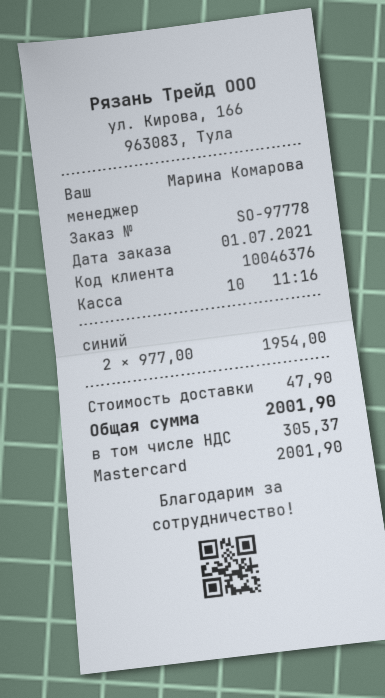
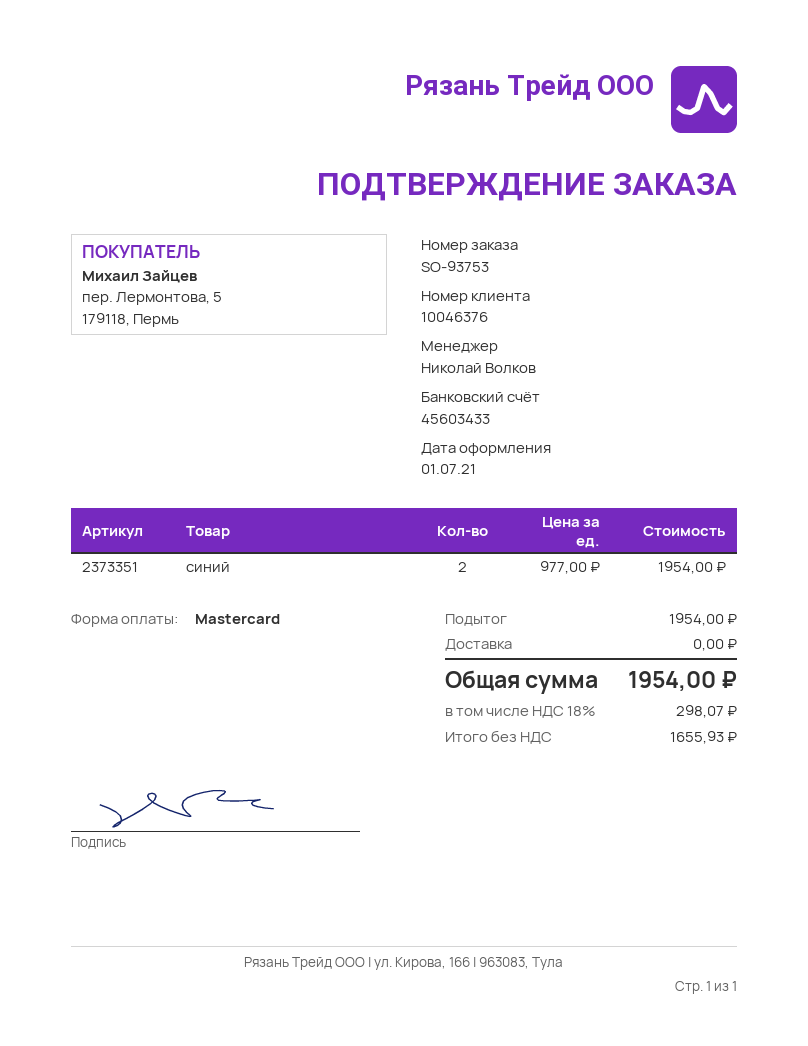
order number: SO-97778 -> SO-93753
sales rep: Марина Комарова -> Николай Волков
shipping: 47.90 -> 0.00
tax: 305.37 -> 298.07
total: 2001.90 -> 1954.00

